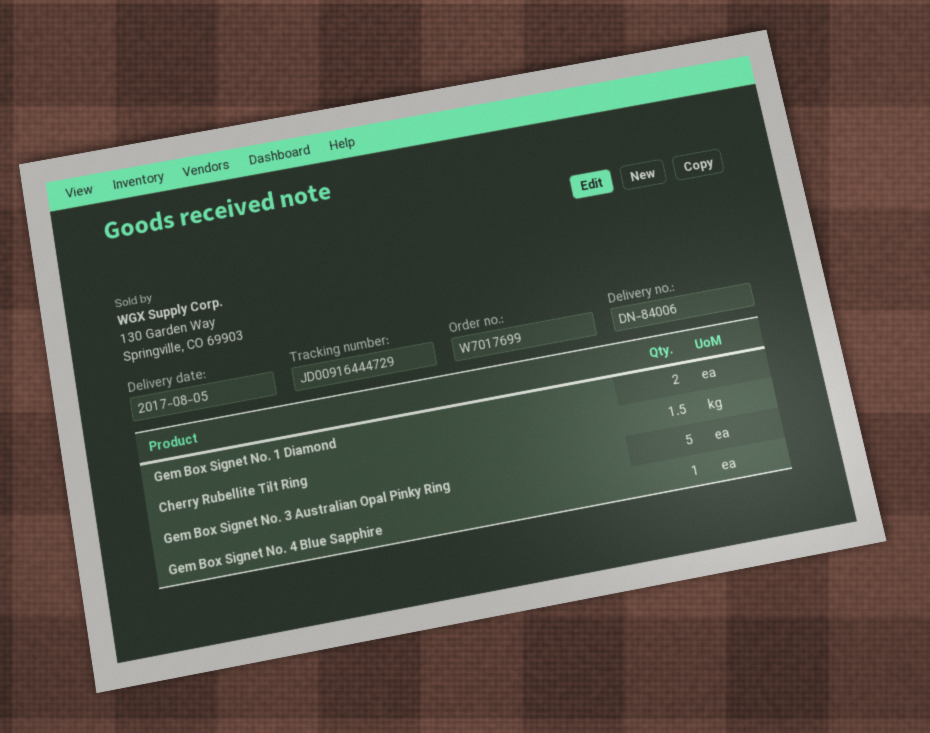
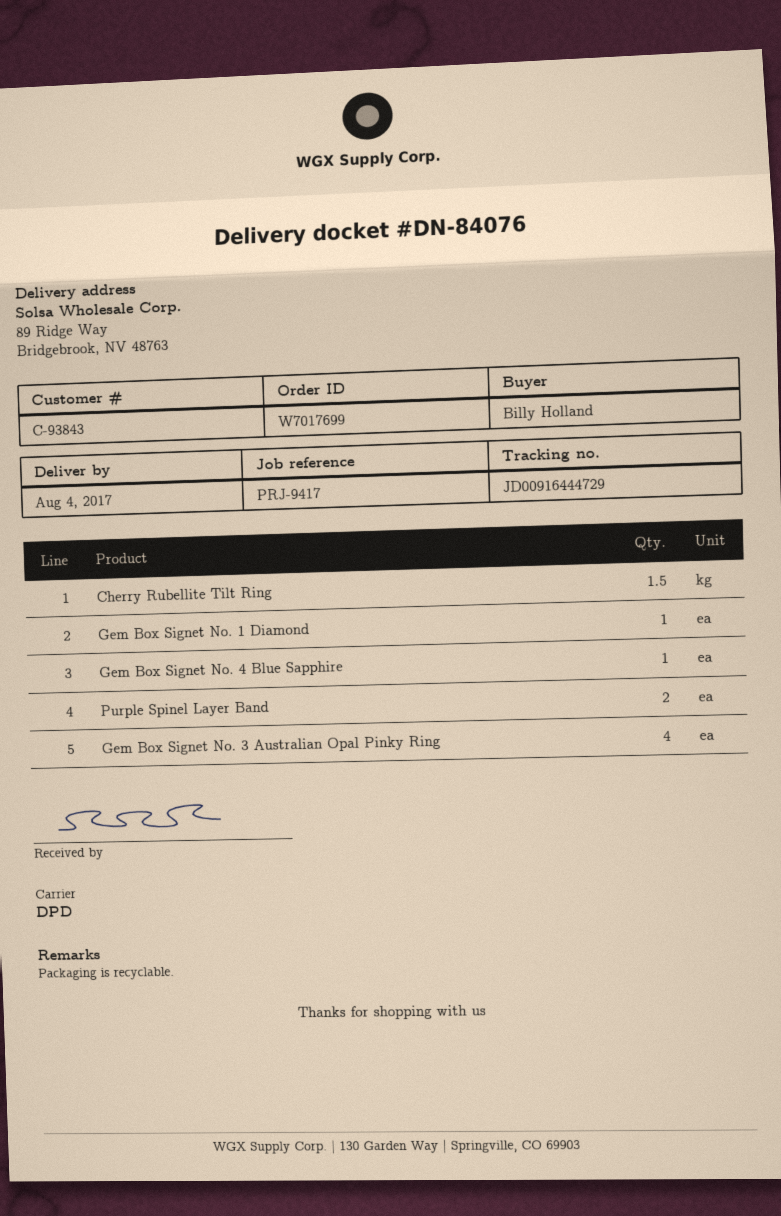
delivery note number: DN-84006 -> DN-84076
delivery date: 2017-08-05 -> 2017-08-04
Gem Box Signet No. 1 Diamond: 2 -> 1
Gem Box Signet No. 3 Australian Opal Pinky Ring: 5 -> 4
Purple Spinel Layer Band: none -> 2

